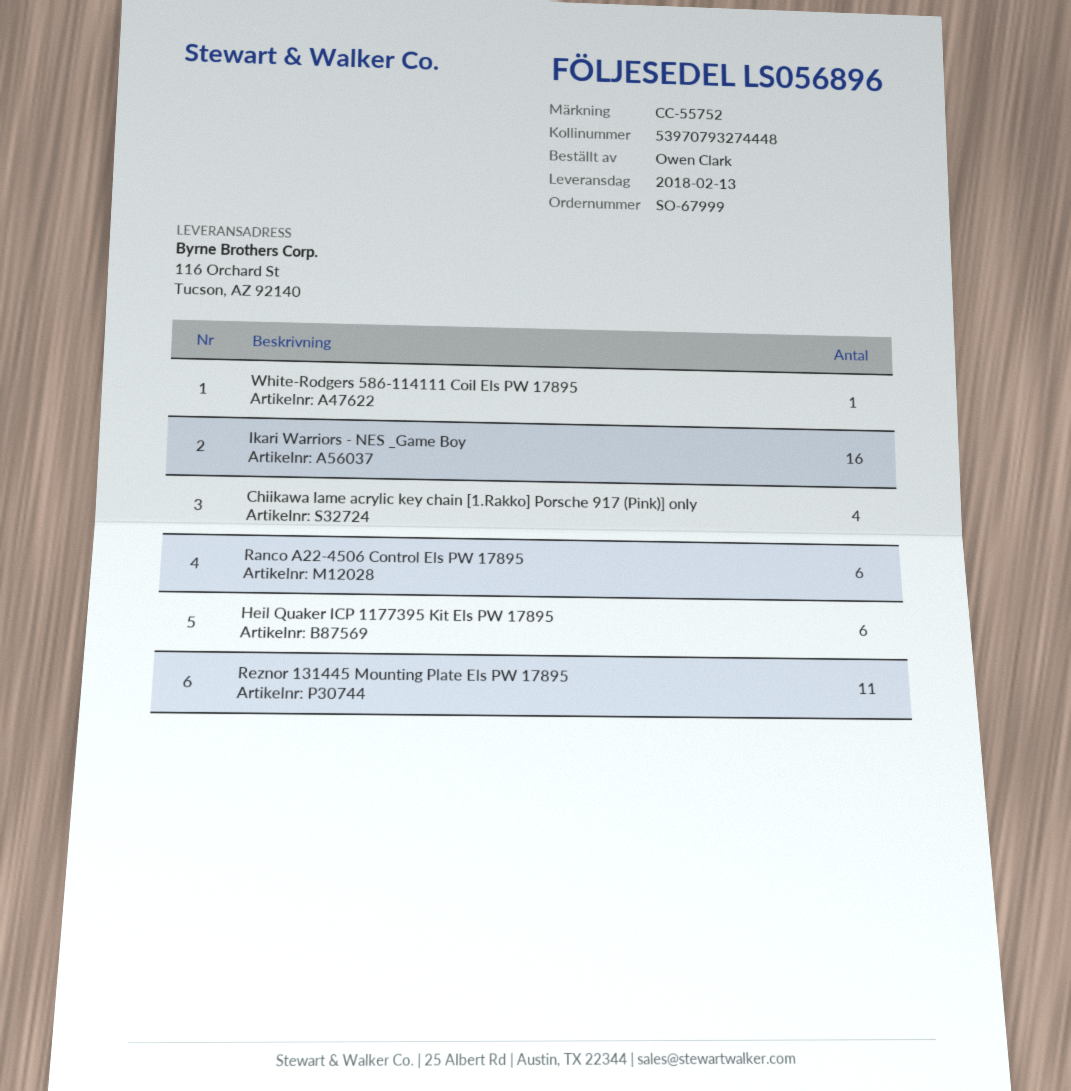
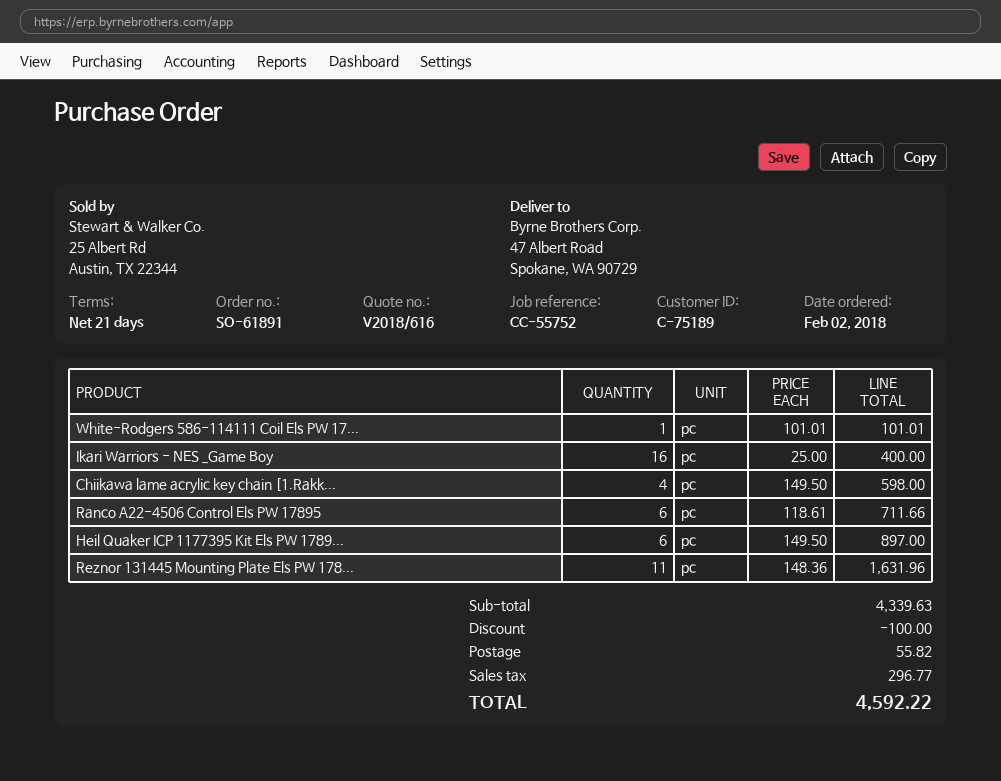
order number: SO-67999 -> SO-61891
ship to: 116 Orchard St, Tucson, AZ 92140 -> 47 Albert Road, Spokane, WA 90729

